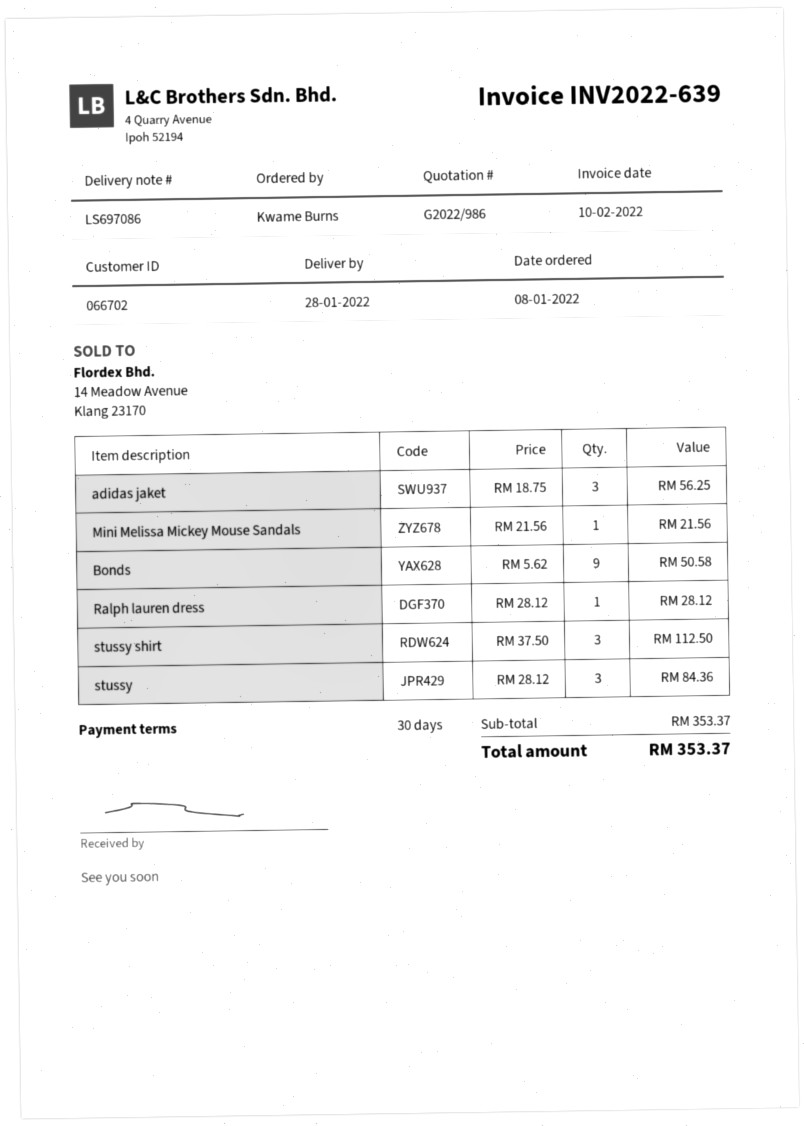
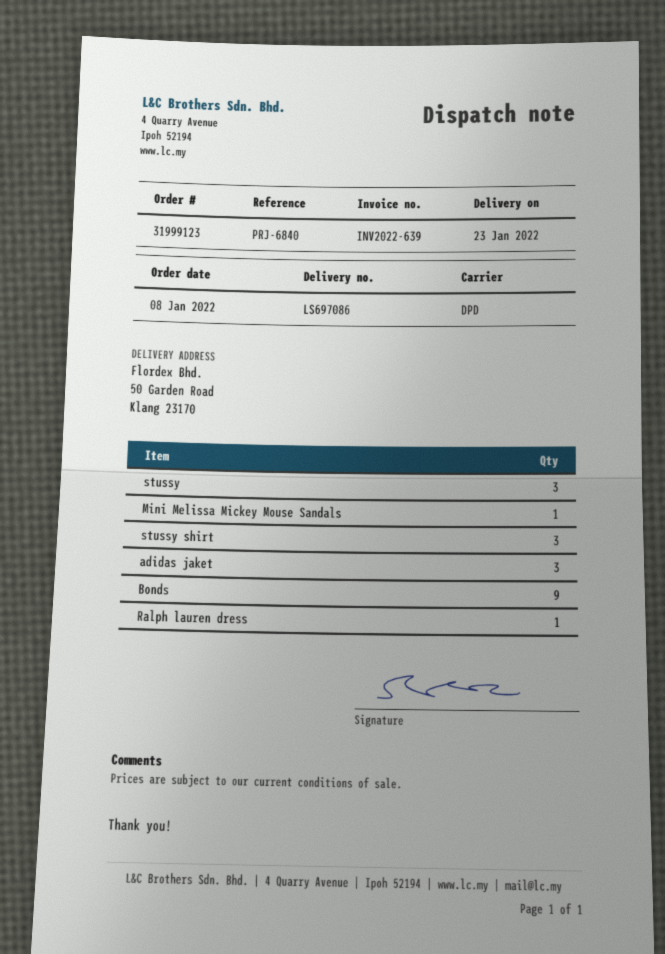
delivery date: 2022-01-28 -> 2022-01-23

